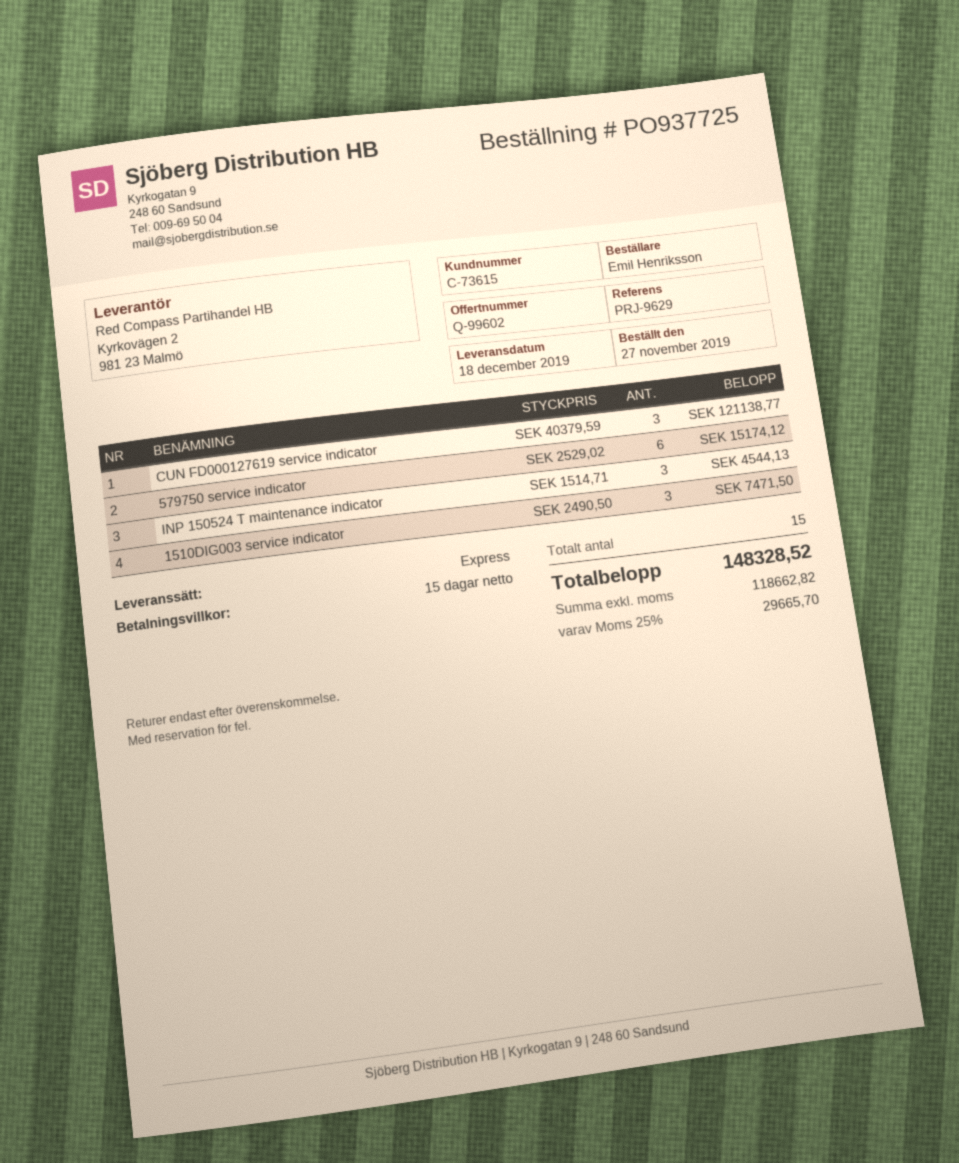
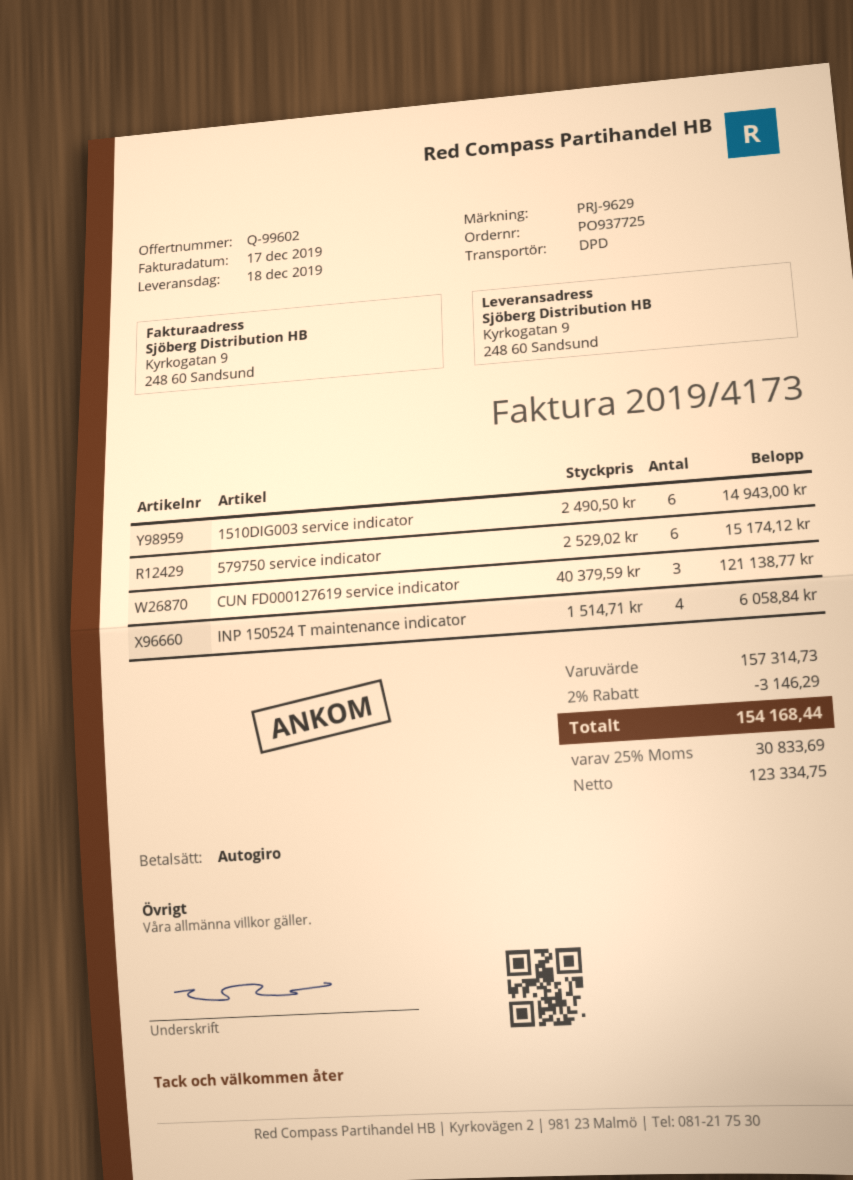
shipping method: express -> DPD
INP 150524 T maintenance indicator: 3 x 1514.71 = 4544.13 -> 4 x 1514.71 = 6058.84
1510DIG003 service indicator: 3 x 2490.50 = 7471.50 -> 6 x 2490.50 = 14943.00
discount: none -> 2% = 3146.29
net: 118662.82 -> 123334.75
tax: 25% = 29665.70 -> 25% = 30833.69
total: 148328.52 -> 154168.44

